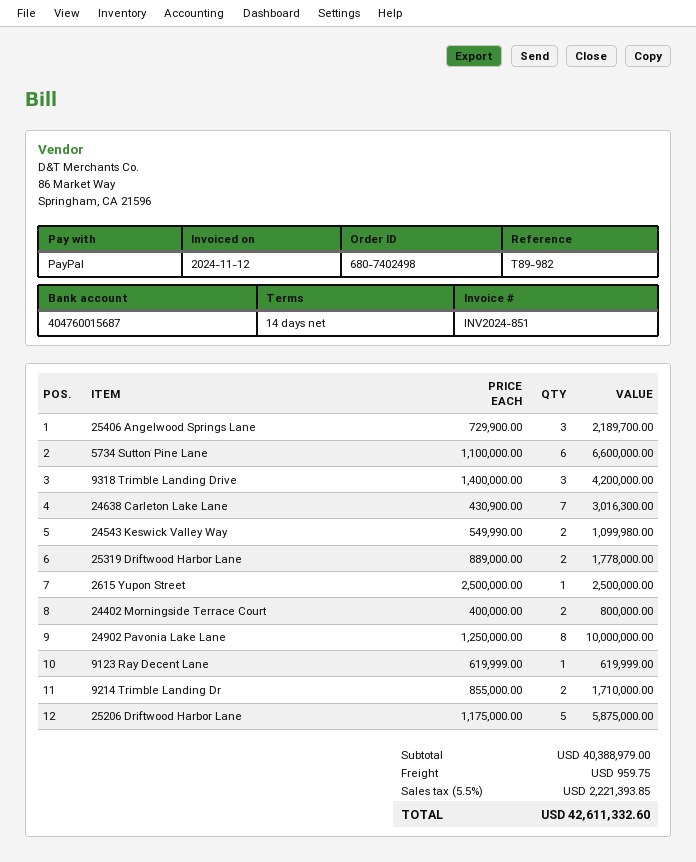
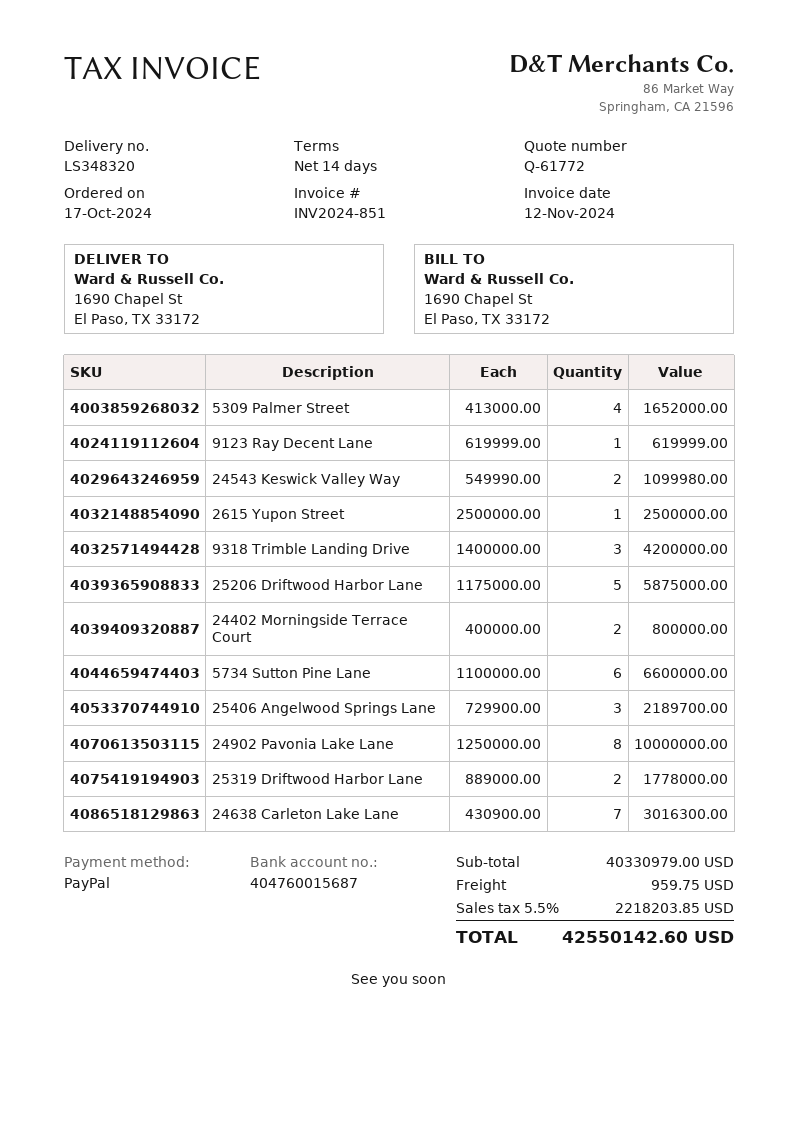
9214 Trimble Landing Dr: 2 x 855000.00 = 1710000.00 -> none
5309 Palmer Street: none -> 4 x 413000.00 = 1652000.00
subtotal: 40388979.00 -> 40330979.00
tax: 5.5% = 2221393.85 -> 5.5% = 2218203.85
total: 42611332.60 -> 42550142.60

